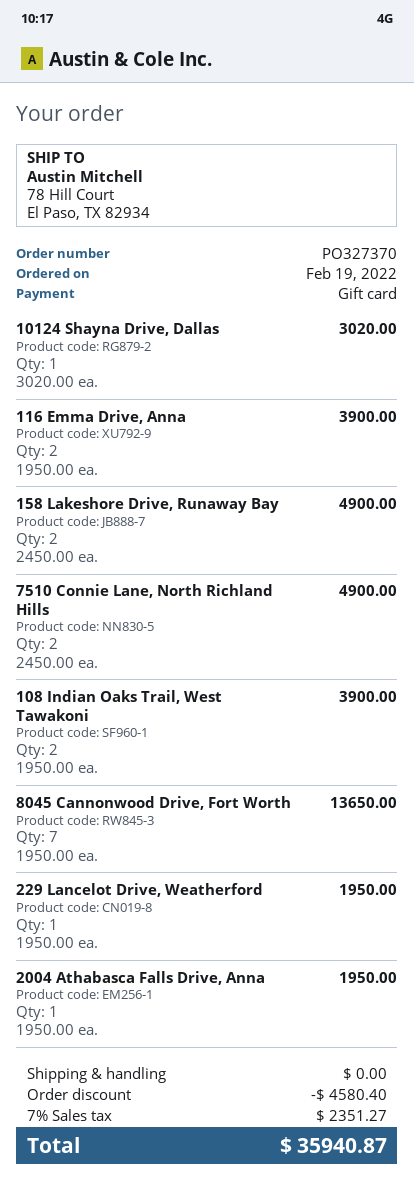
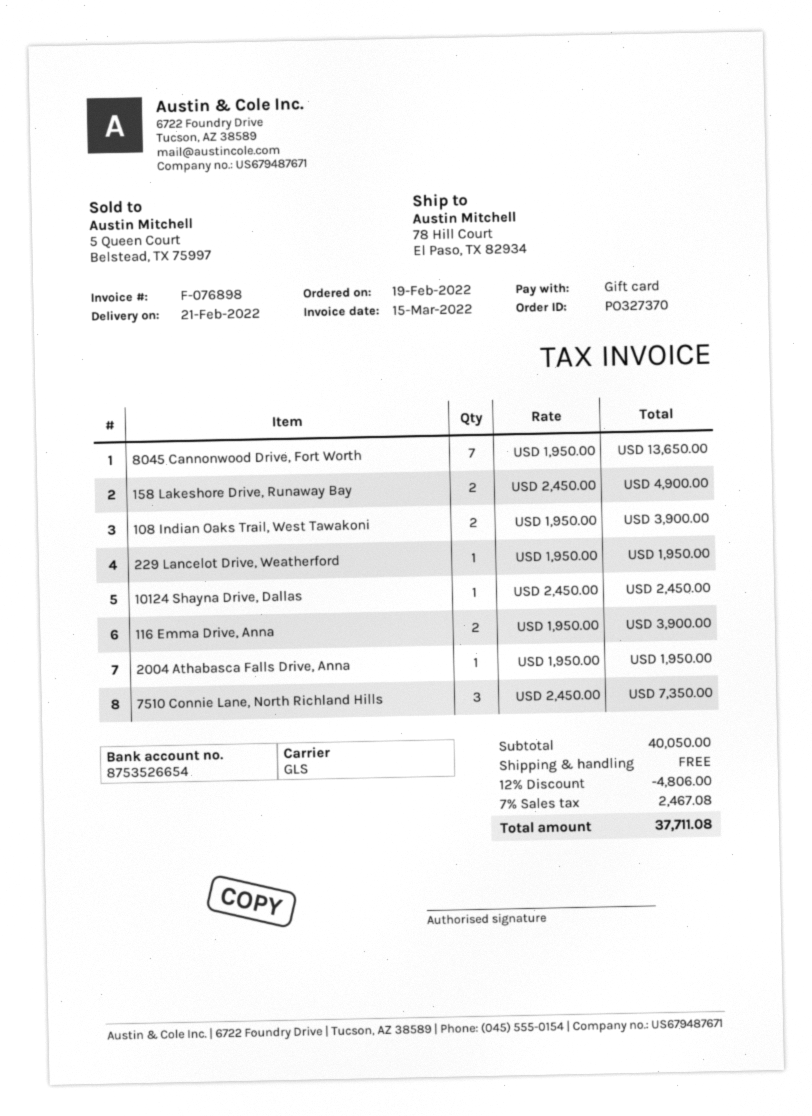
10124 Shayna Drive, Dallas: 1 x 3020.00 = 3020.00 -> 1 x 2450.00 = 2450.00
7510 Connie Lane, North Richland Hills: 2 x 2450.00 = 4900.00 -> 3 x 2450.00 = 7350.00
discount: 4580.40 -> 4806.00
tax: 7% = 2351.27 -> 7% = 2467.08
total: 35940.87 -> 37711.08

